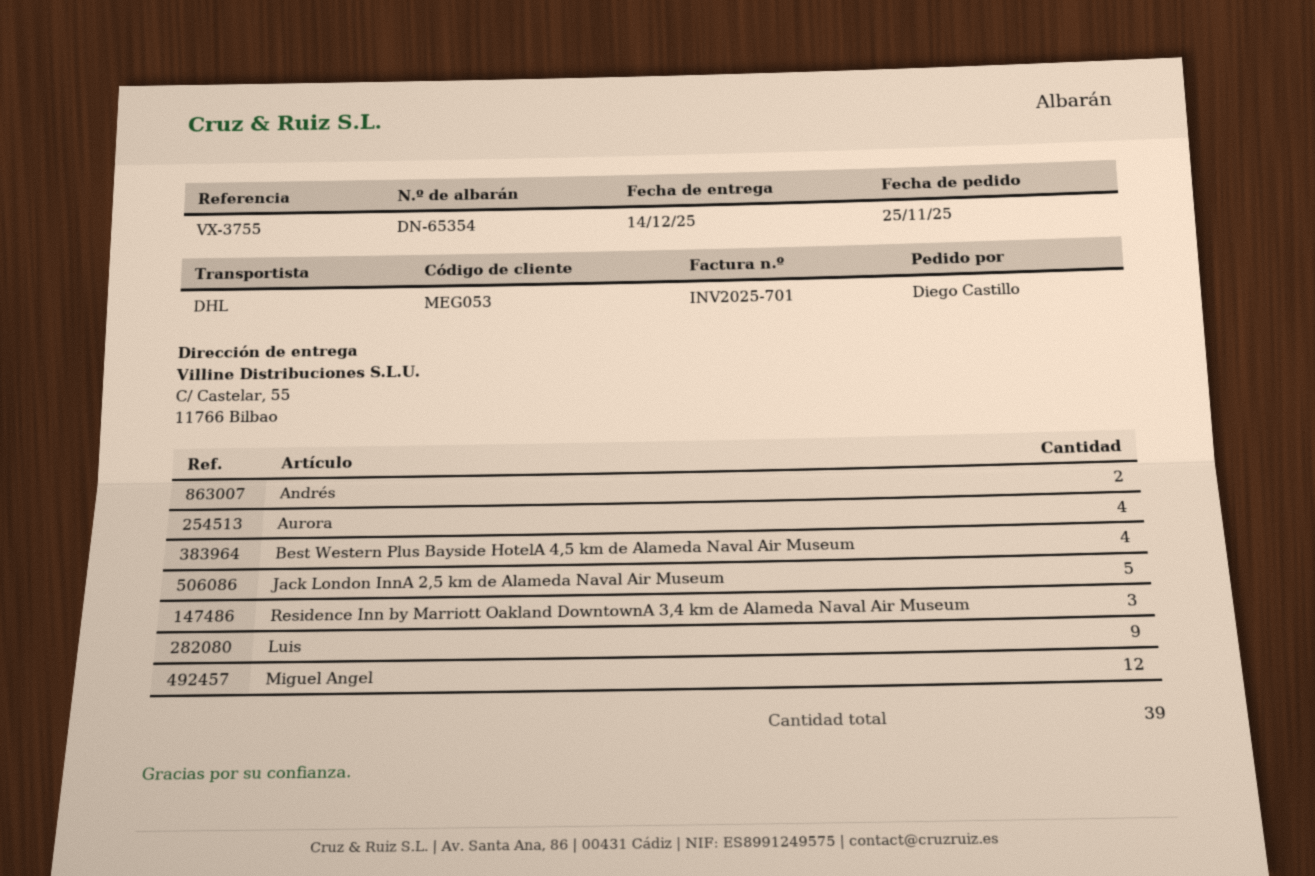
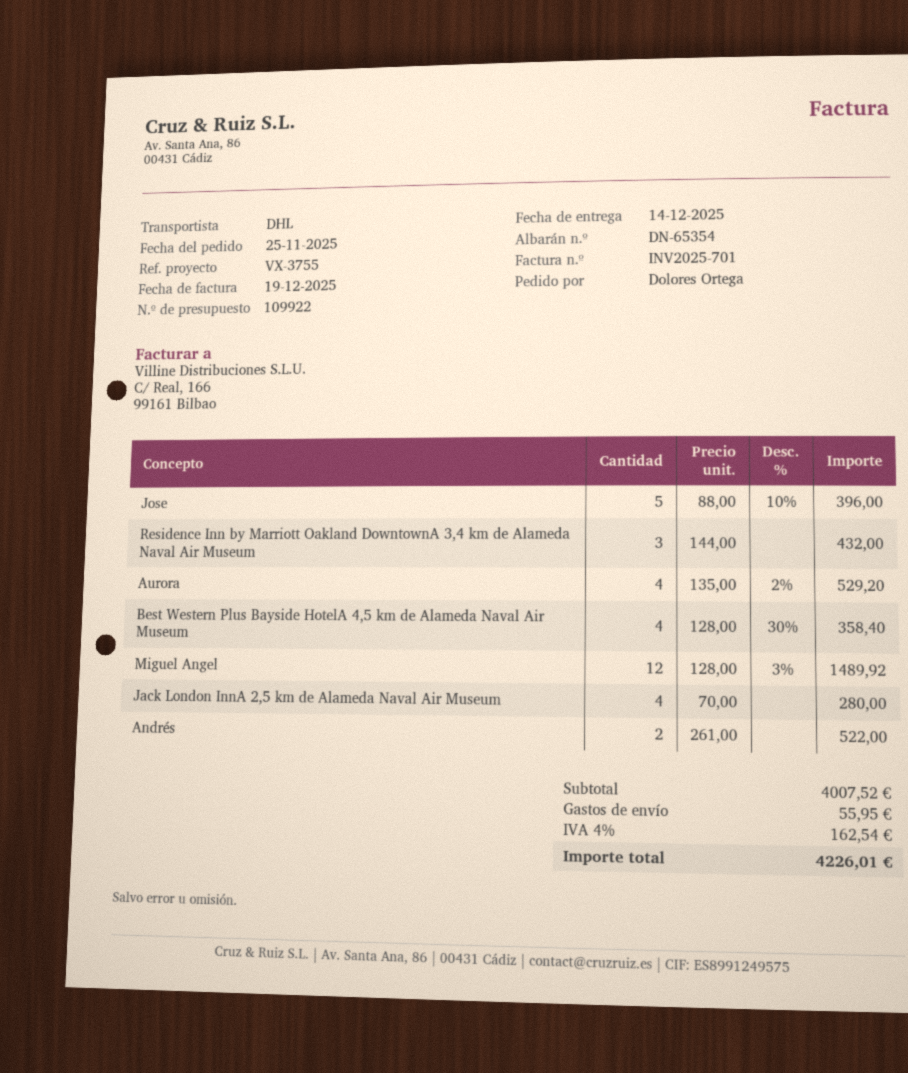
ordered by: Diego Castillo -> Dolores Ortega
Jack London InnA 2,5 km de Alameda Naval Air Museum: 5 -> 4
Luis: 9 -> none
Jose: none -> 5

